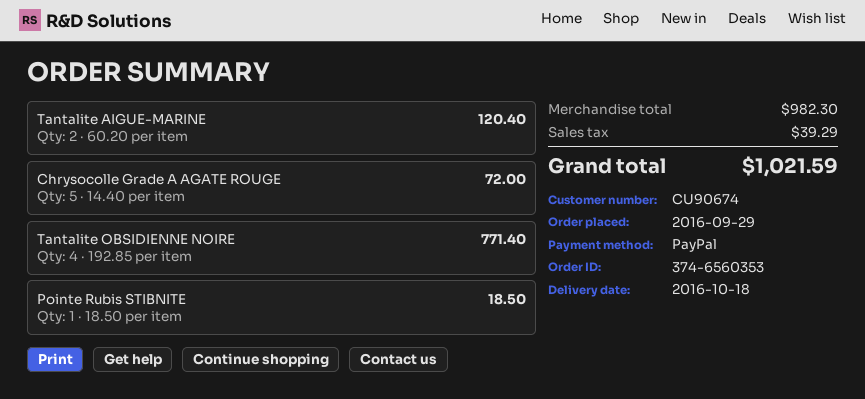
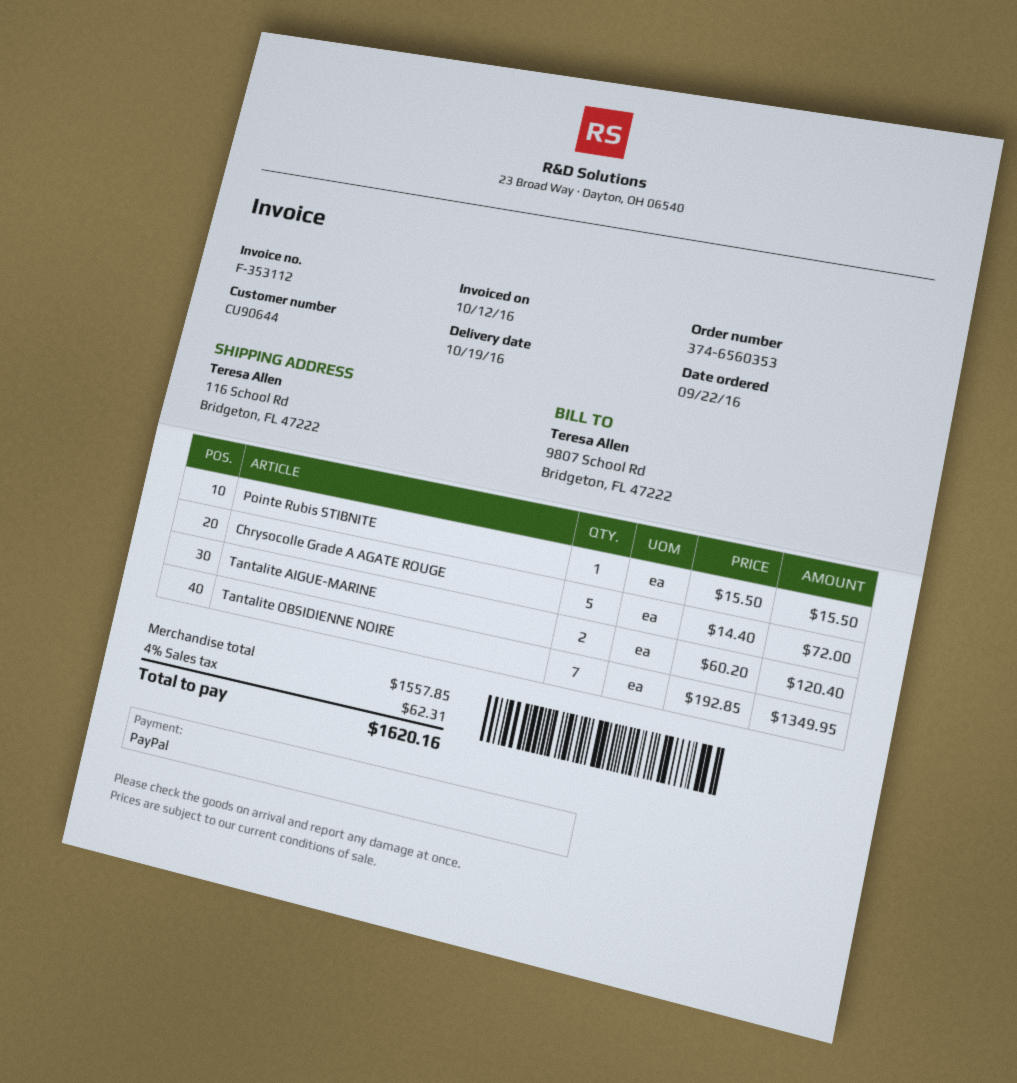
order date: 2016-09-29 -> 2016-09-22
delivery date: 2016-10-18 -> 2016-10-19
customer number: CU90674 -> CU90644
Tantalite OBSIDIENNE NOIRE: 4 x 192.85 = 771.40 -> 7 x 192.85 = 1349.95
Pointe Rubis STIBNITE: 1 x 18.50 = 18.50 -> 1 x 15.50 = 15.50
subtotal: 982.30 -> 1557.85
tax: 39.29 -> 62.31
total: 1021.59 -> 1620.16

